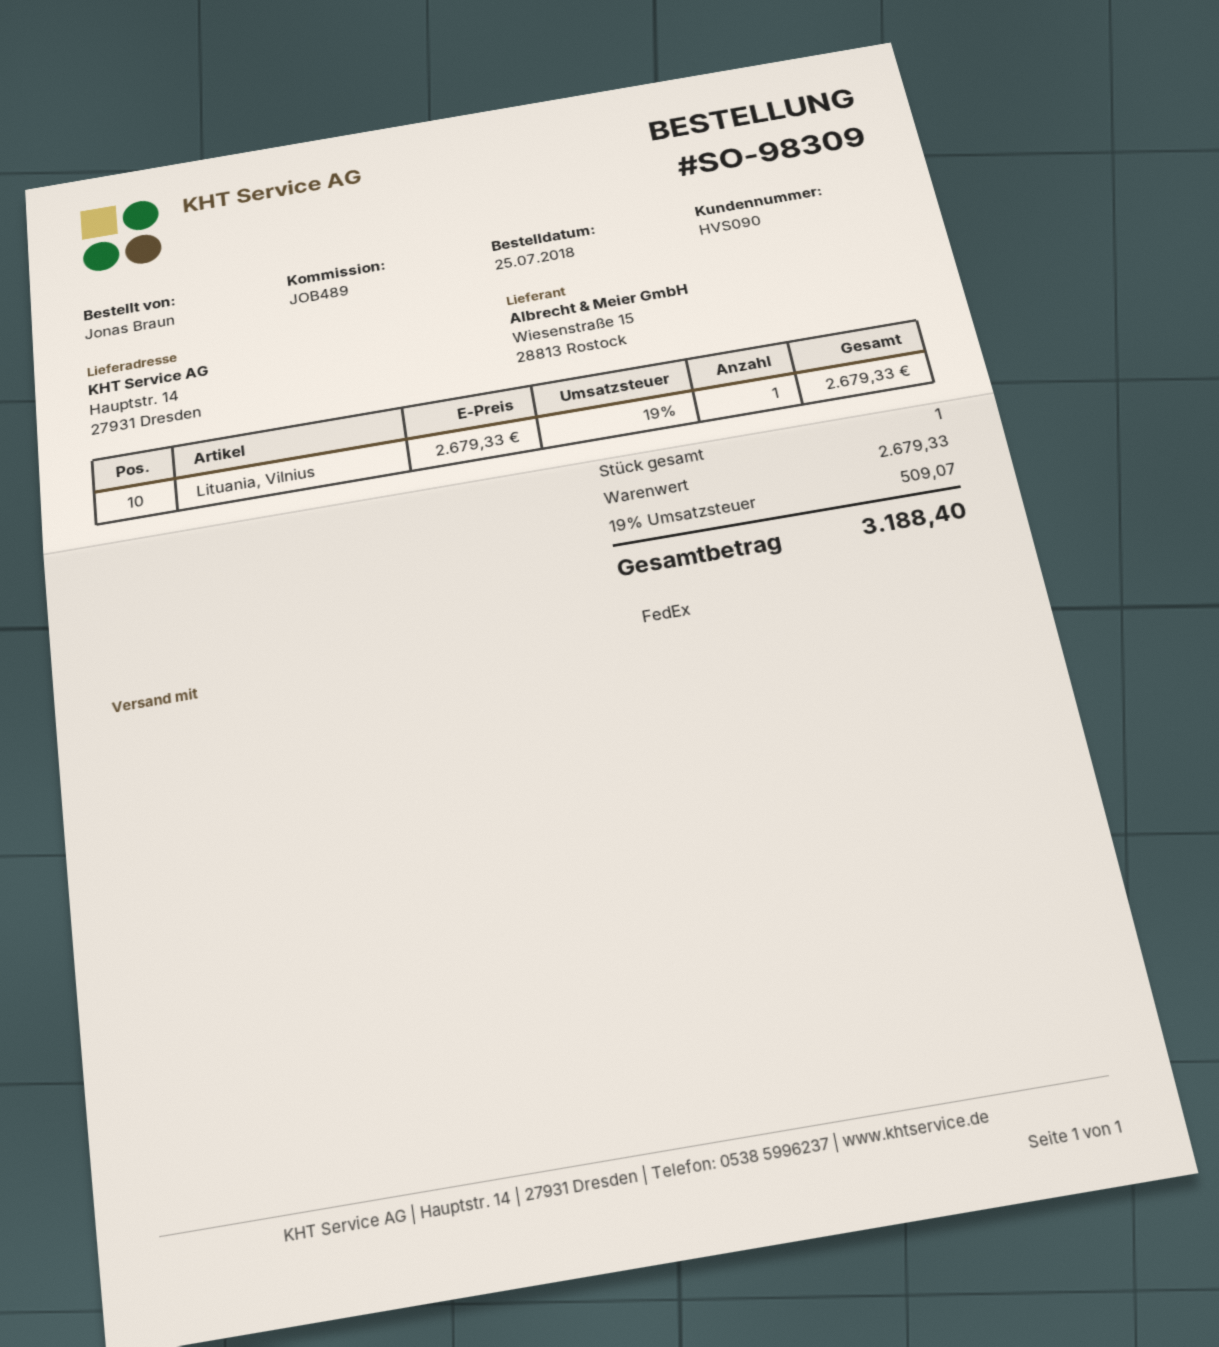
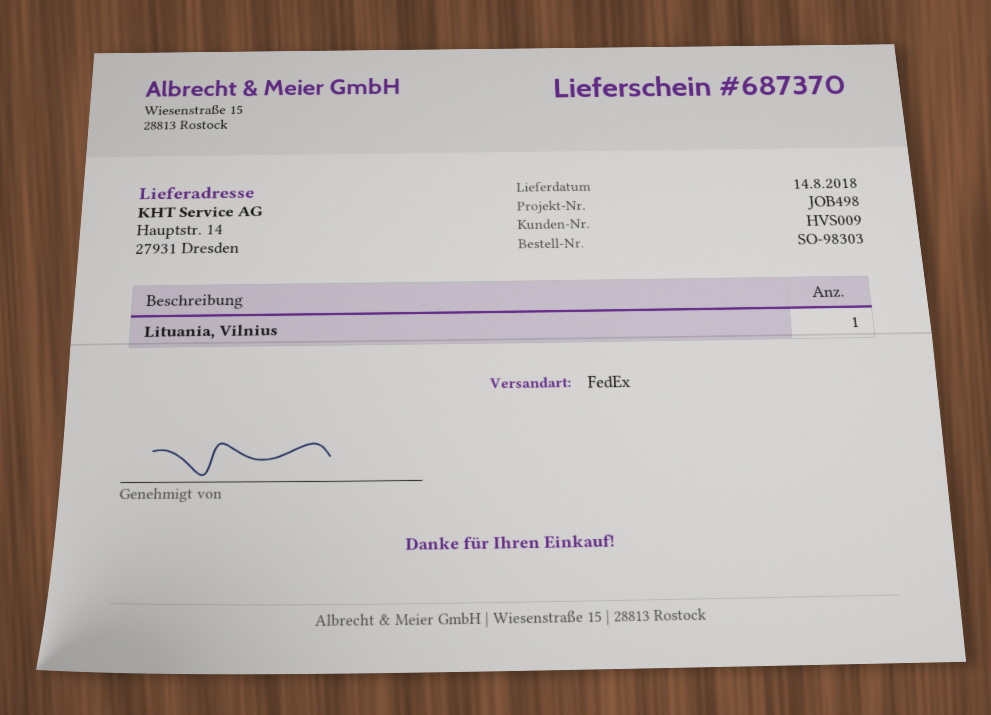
order number: SO-98309 -> SO-98303
customer number: HVS090 -> HVS009
reference: JOB489 -> JOB498

